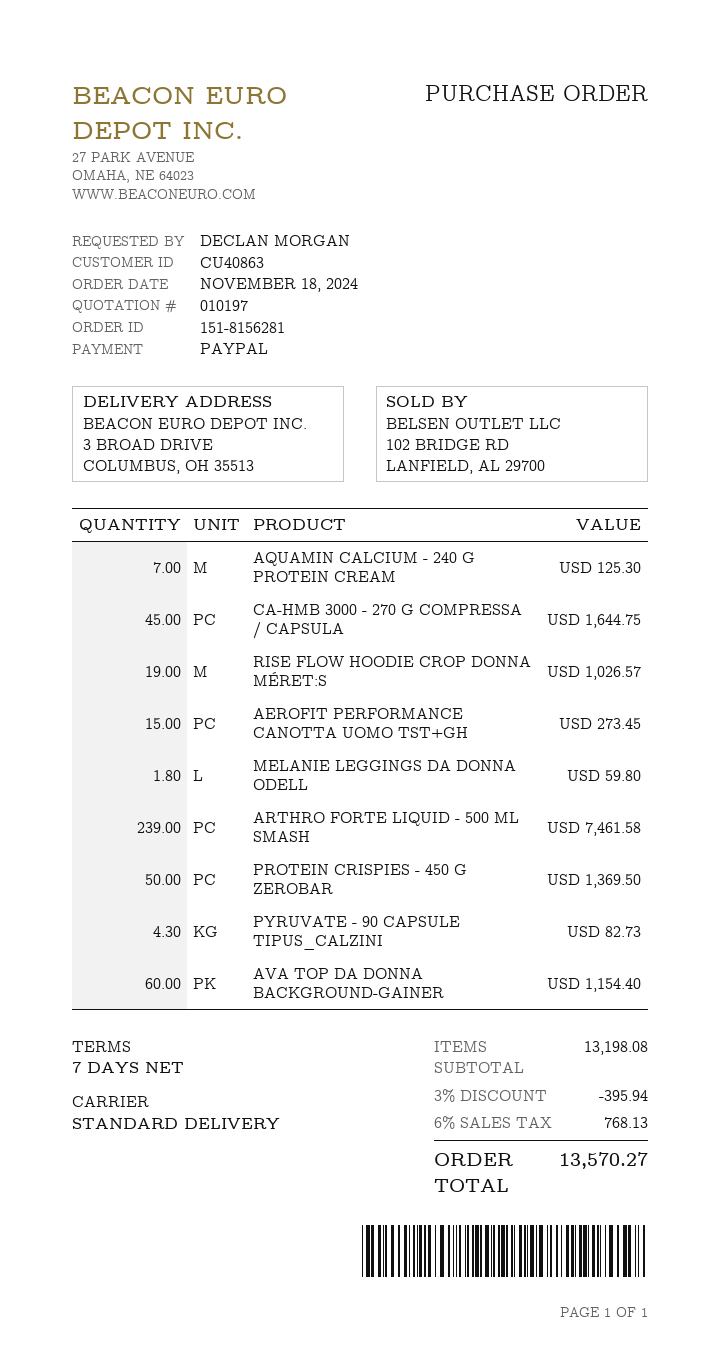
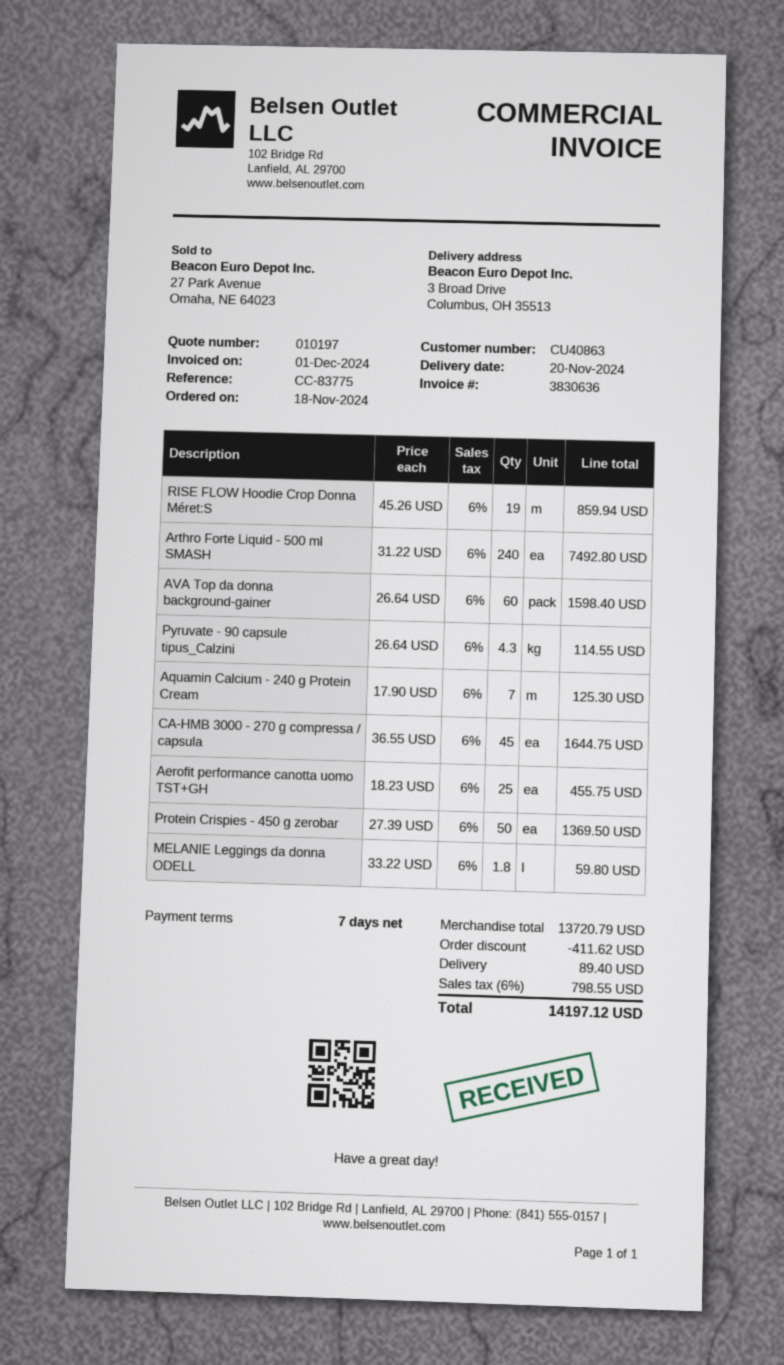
RISE FLOW HOODIE CROP DONNA MÉRET:S: 19 for 1026.57 -> 19 for 859.94
AEROFIT PERFORMANCE CANOTTA UOMO TST+GH: 15 for 273.45 -> 25 for 455.75
ARTHRO FORTE LIQUID - 500 ML SMASH: 239 for 7461.58 -> 240 for 7492.80
PYRUVATE - 90 CAPSULE TIPUS_CALZINI: 4.3 for 82.73 -> 4.3 for 114.55
AVA TOP DA DONNA BACKGROUND-GAINER: 60 for 1154.40 -> 60 for 1598.40
subtotal: 13198.08 -> 13720.79
discount: 395.94 -> 411.62
shipping: none -> 89.40
tax: 6% = 768.13 -> 6% = 798.55
total: 13570.27 -> 14197.12

